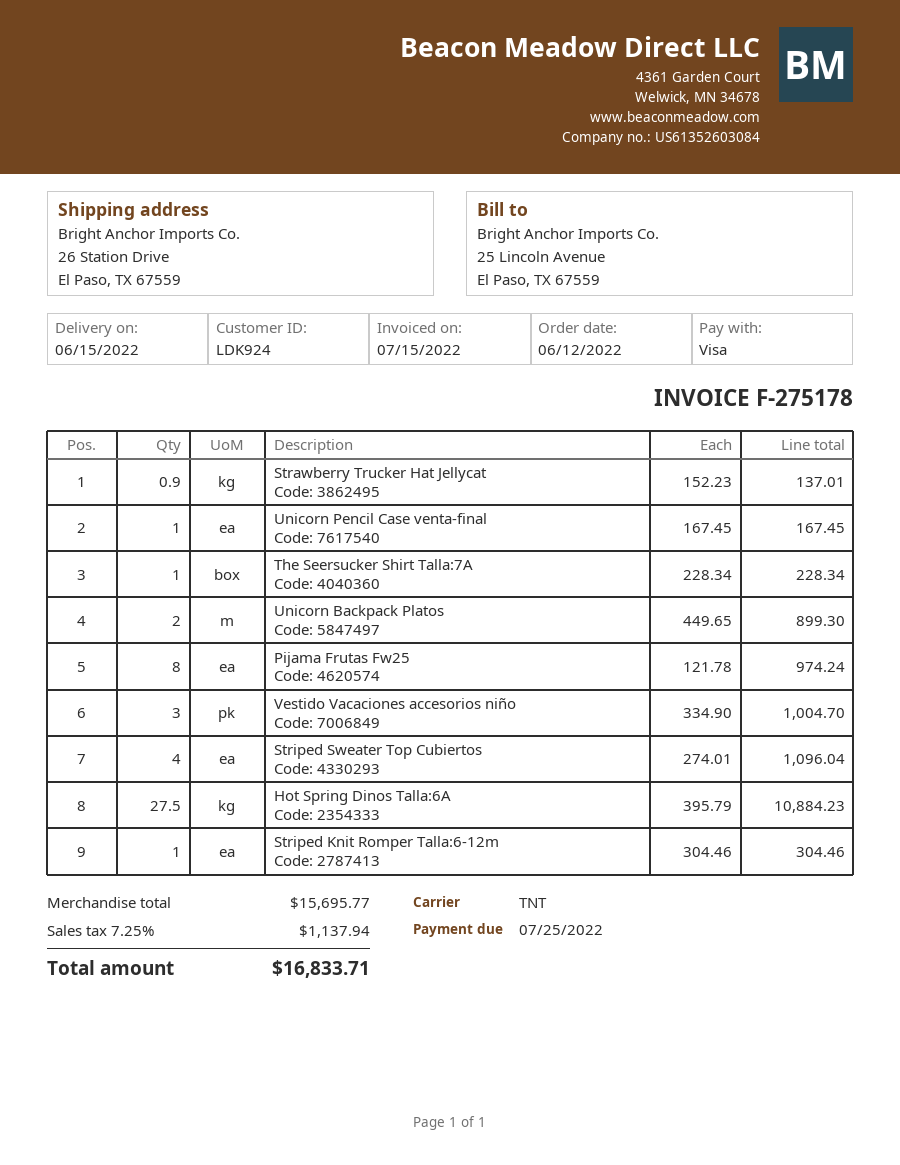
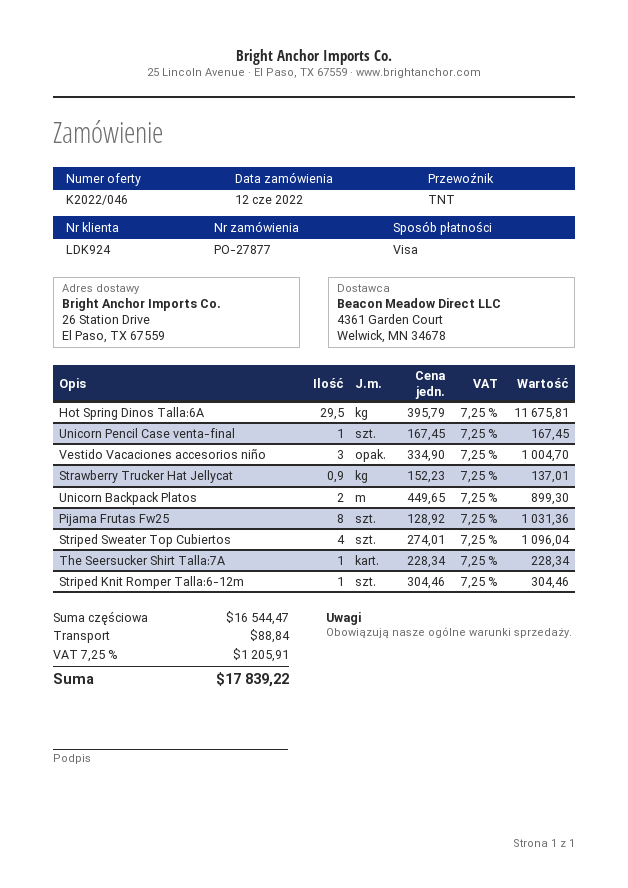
Pijama Frutas Fw25: 8 x 121.78 = 974.24 -> 8 x 128.92 = 1031.36
Hot Spring Dinos Talla:6A: 27.5 x 395.79 = 10884.23 -> 29.5 x 395.79 = 11675.81
subtotal: 15695.77 -> 16544.47
shipping: none -> 88.84
tax: 7.25% = 1137.94 -> 7.25% = 1205.91
total: 16833.71 -> 17839.22

